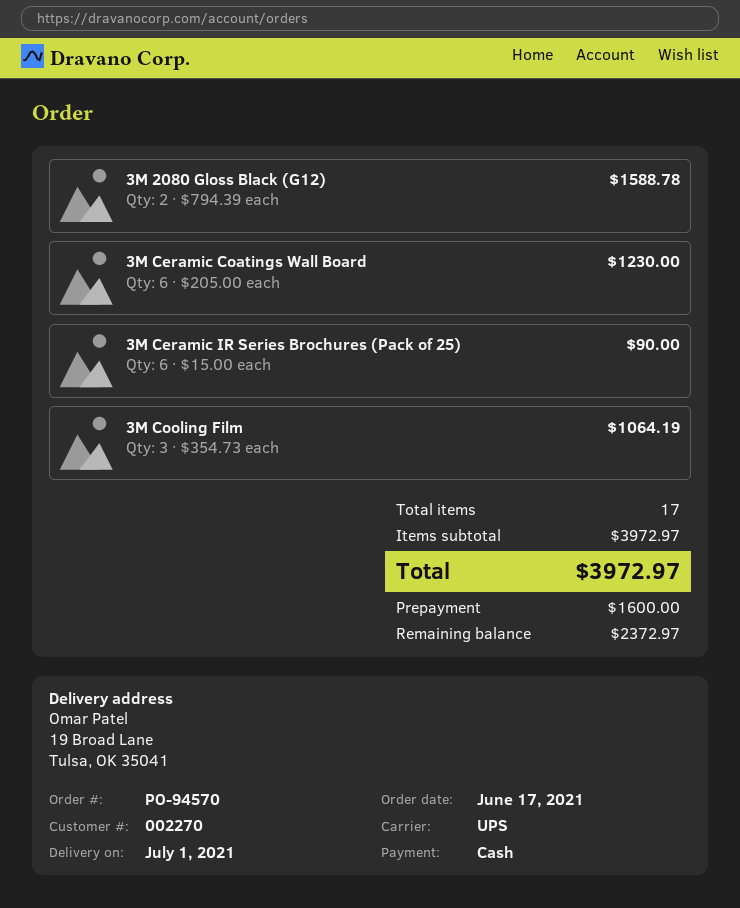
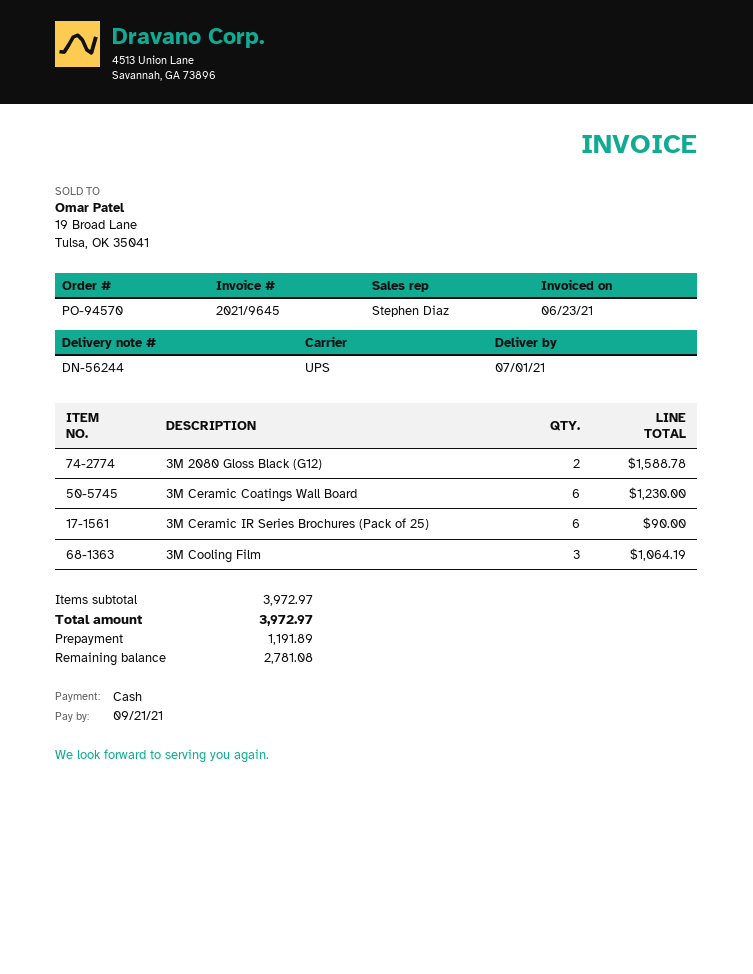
deposit: 1600.00 -> 1191.89
balance: 2372.97 -> 2781.08

